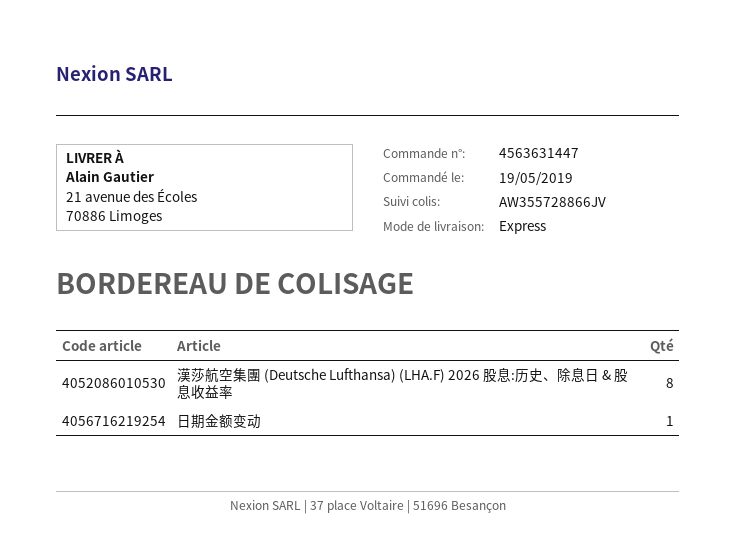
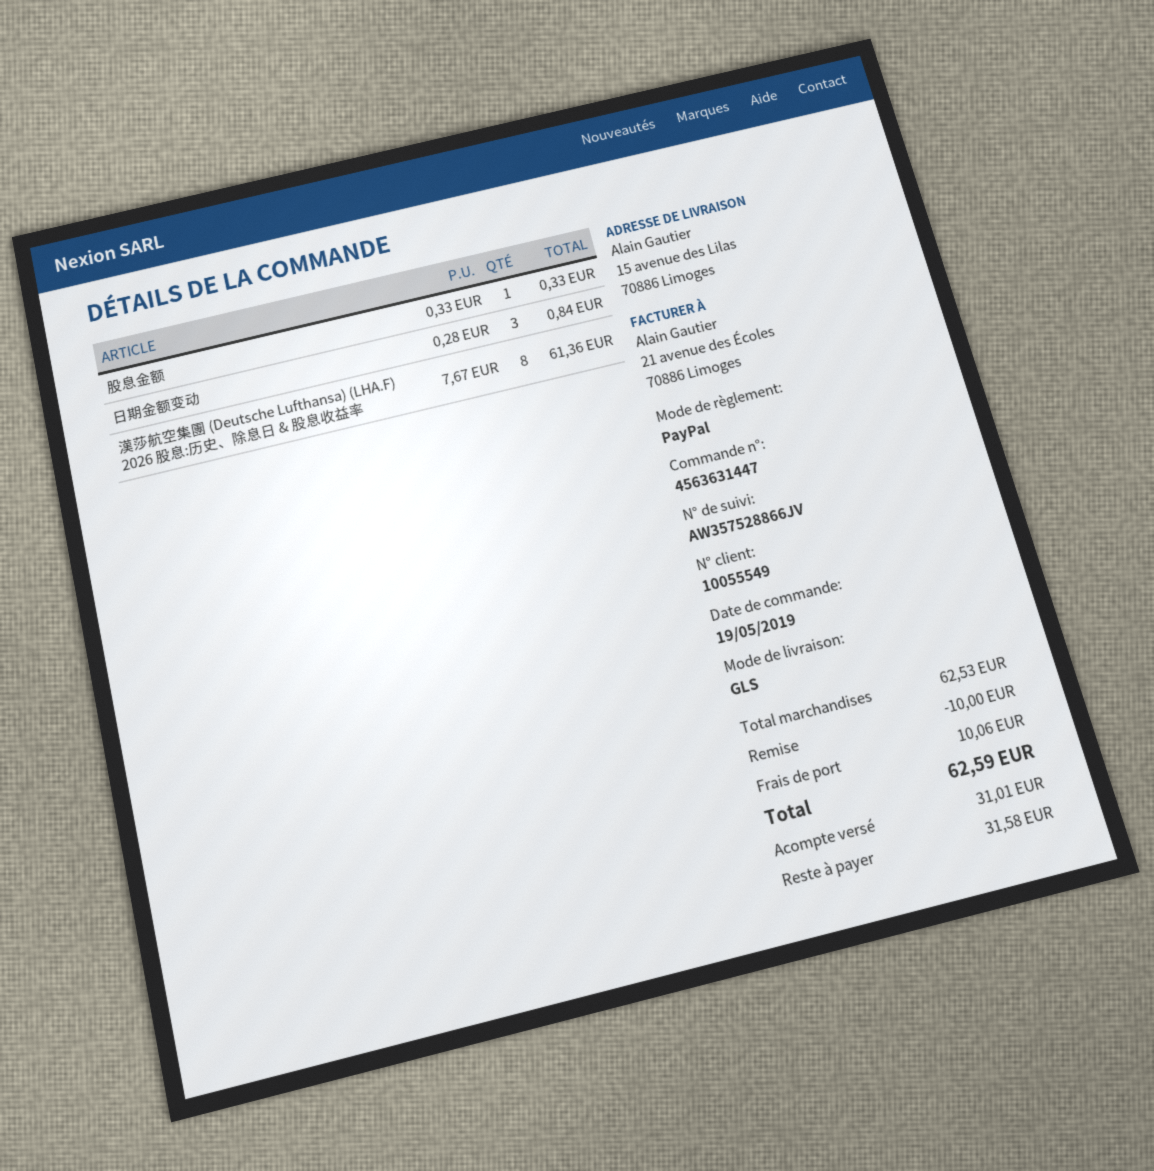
shipping method: express -> GLS
tracking number: AW355728866JV -> AW357528866JV
ship to: 21 avenue des Écoles, 70886 Limoges -> 15 avenue des Lilas, 70886 Limoges
日期金额变动: 1 -> 3
股息金额: none -> 1

